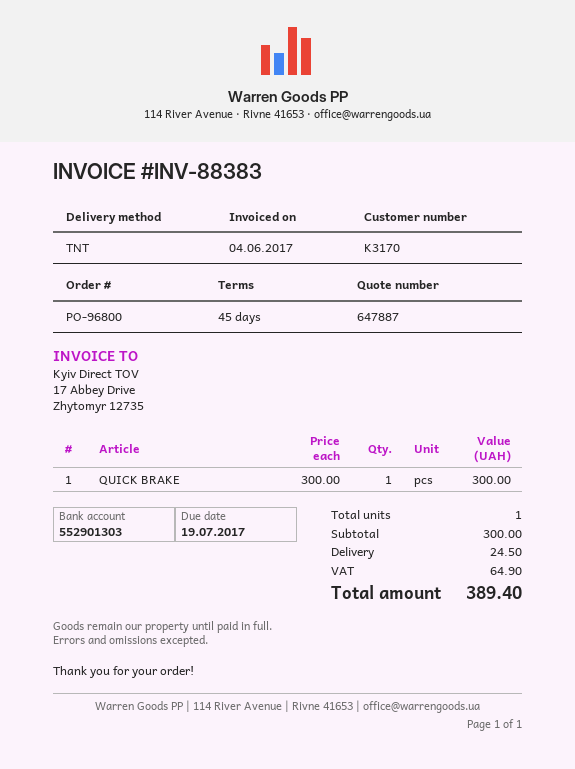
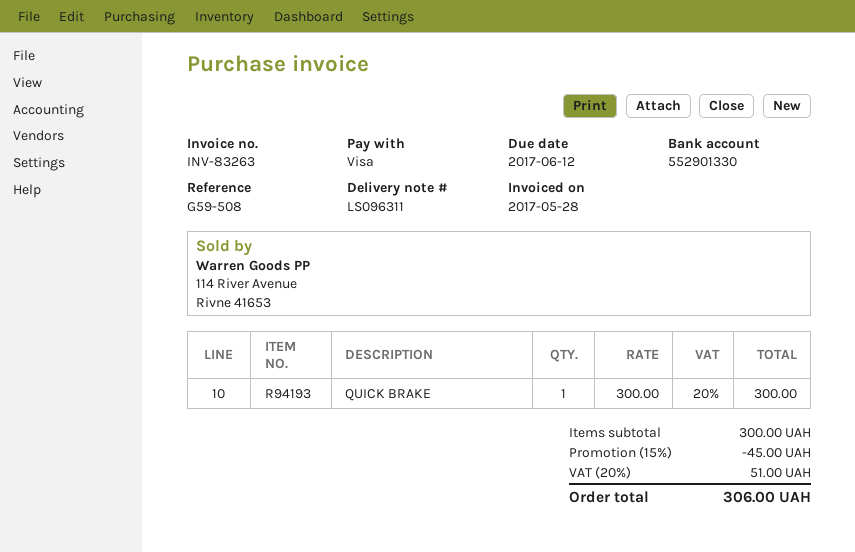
invoice number: INV-88383 -> INV-83263
invoice date: 2017-06-04 -> 2017-05-28
due date: 2017-07-19 -> 2017-06-12
bank account: 552901303 -> 552901330
discount: none -> 15% = 45.00
shipping: 24.50 -> none
tax: 64.90 -> 51.00
total: 389.40 -> 306.00

